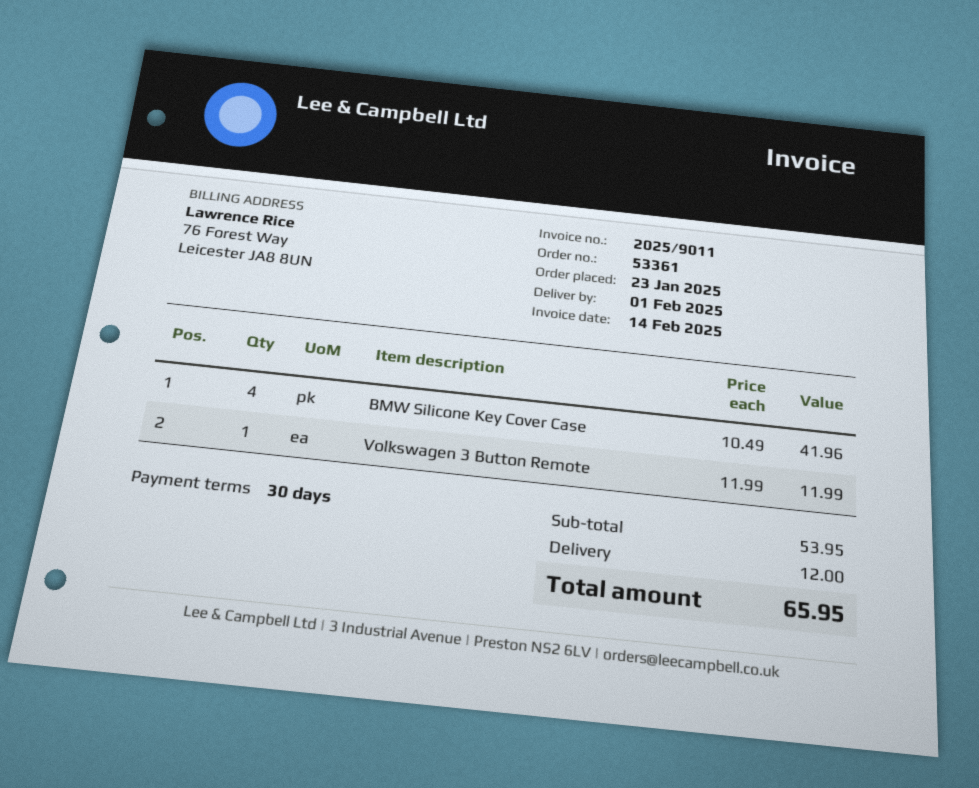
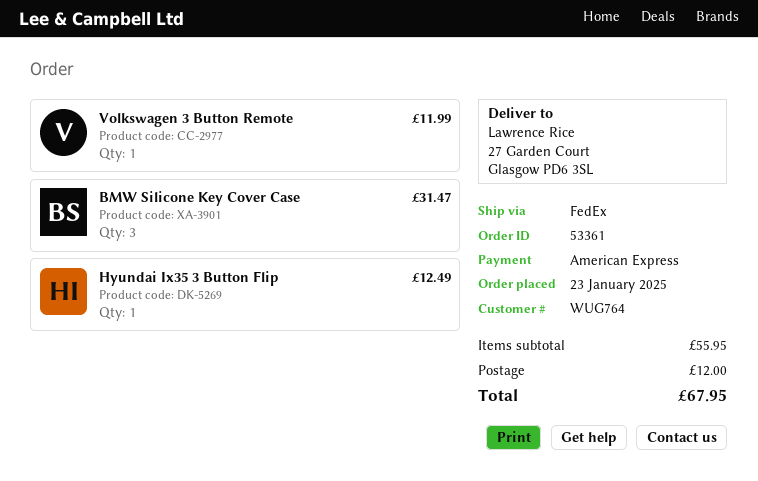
BMW Silicone Key Cover Case: 4 for 41.96 -> 3 for 31.47
Hyundai Ix35 3 Button Flip: none -> 1 for 12.49
subtotal: 53.95 -> 55.95
total: 65.95 -> 67.95

